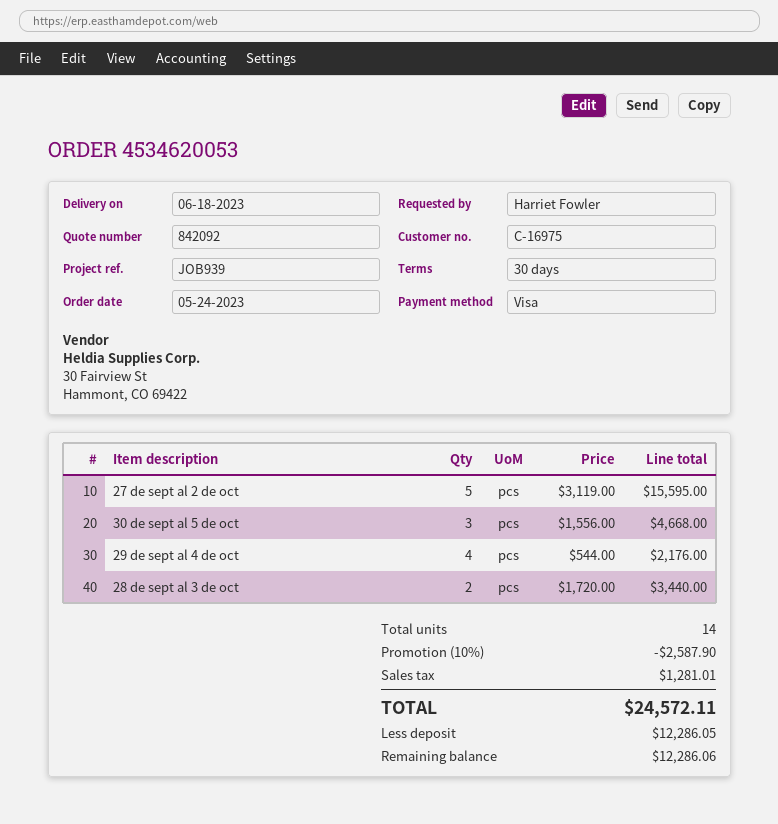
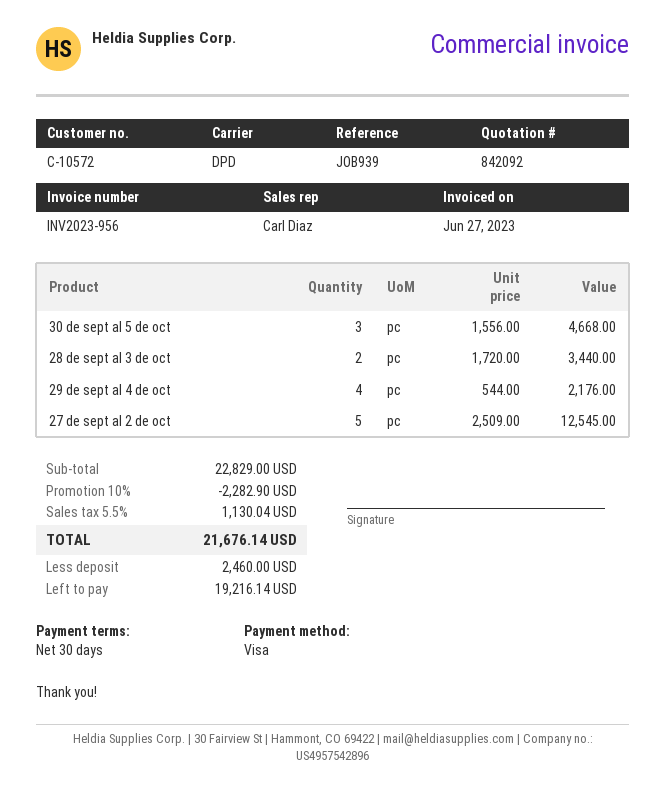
customer number: C-16975 -> C-10572
27 de sept al 2 de oct: 5 x 3119.00 = 15595.00 -> 5 x 2509.00 = 12545.00
discount: 10% = 2587.90 -> 10% = 2282.90
tax: 1281.01 -> 1130.04
total: 24572.11 -> 21676.14
deposit: 12286.05 -> 2460.00
balance: 12286.06 -> 19216.14

